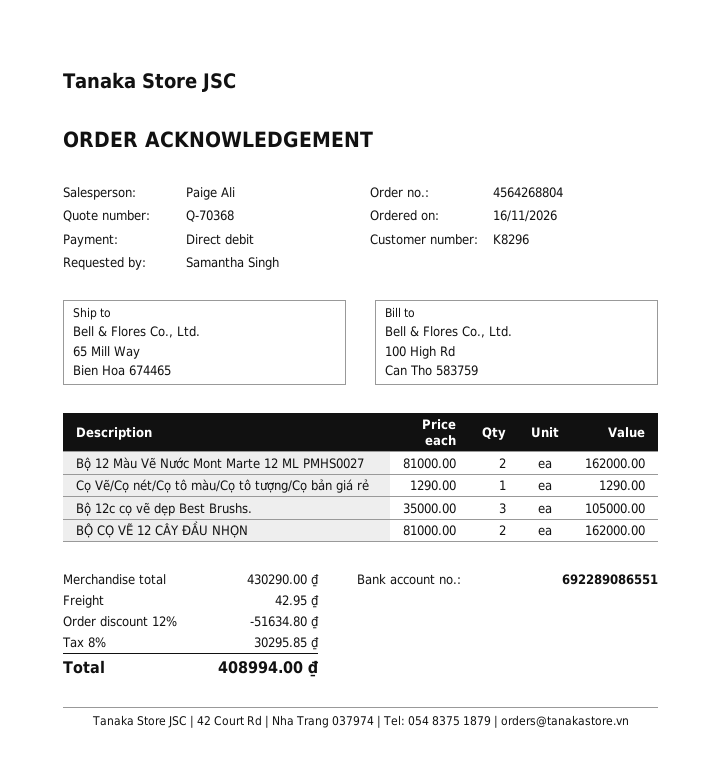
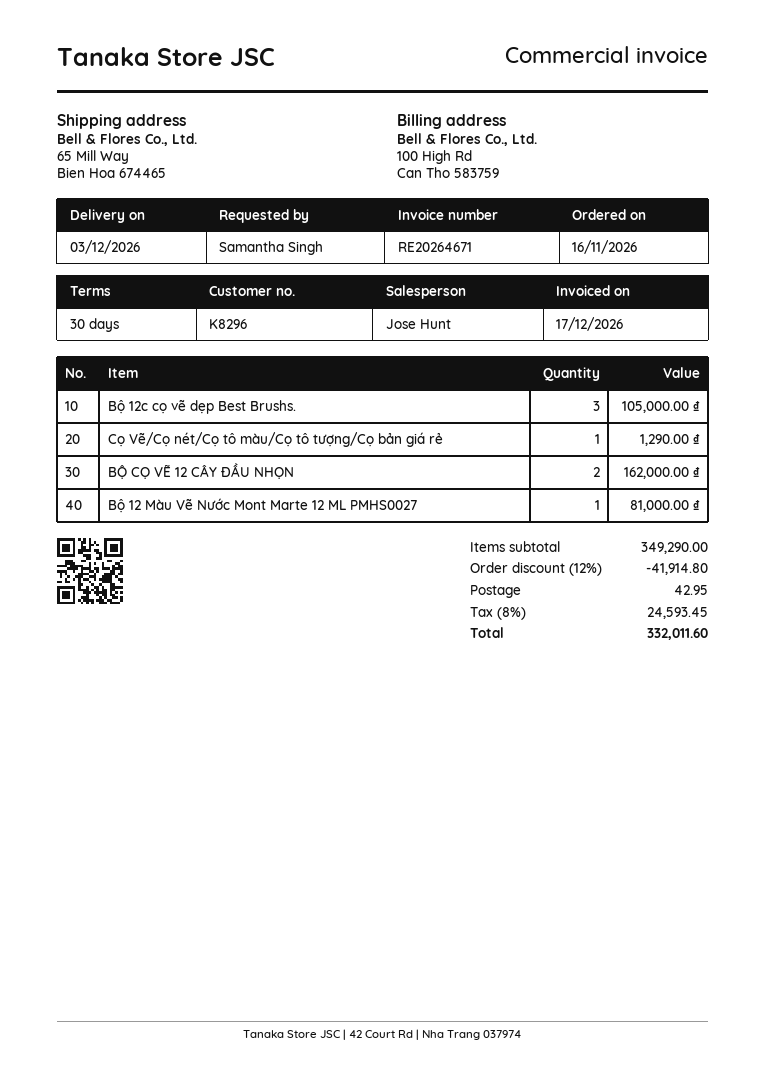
sales rep: Paige Ali -> Jose Hunt
Bộ 12 Màu Vẽ Nước Mont Marte 12 ML PMHS0027: 2 for 162000.00 -> 1 for 81000.00
subtotal: 430290.00 -> 349290.00
discount: 12% = 51634.80 -> 12% = 41914.80
tax: 8% = 30295.85 -> 8% = 24593.45
total: 408994.00 -> 332011.60

